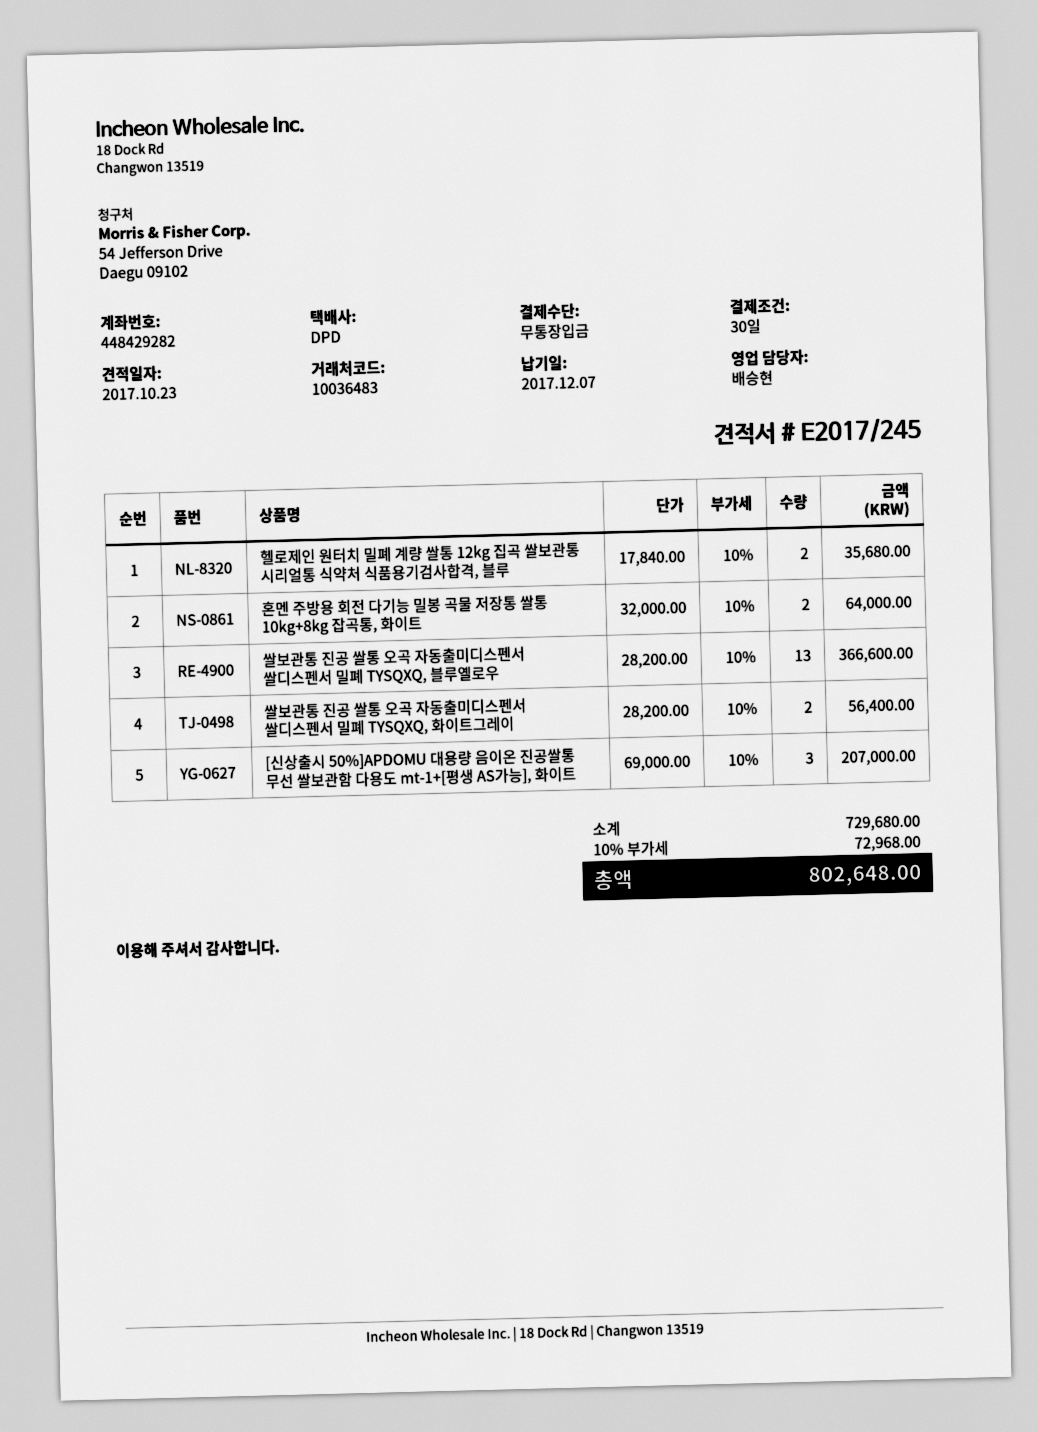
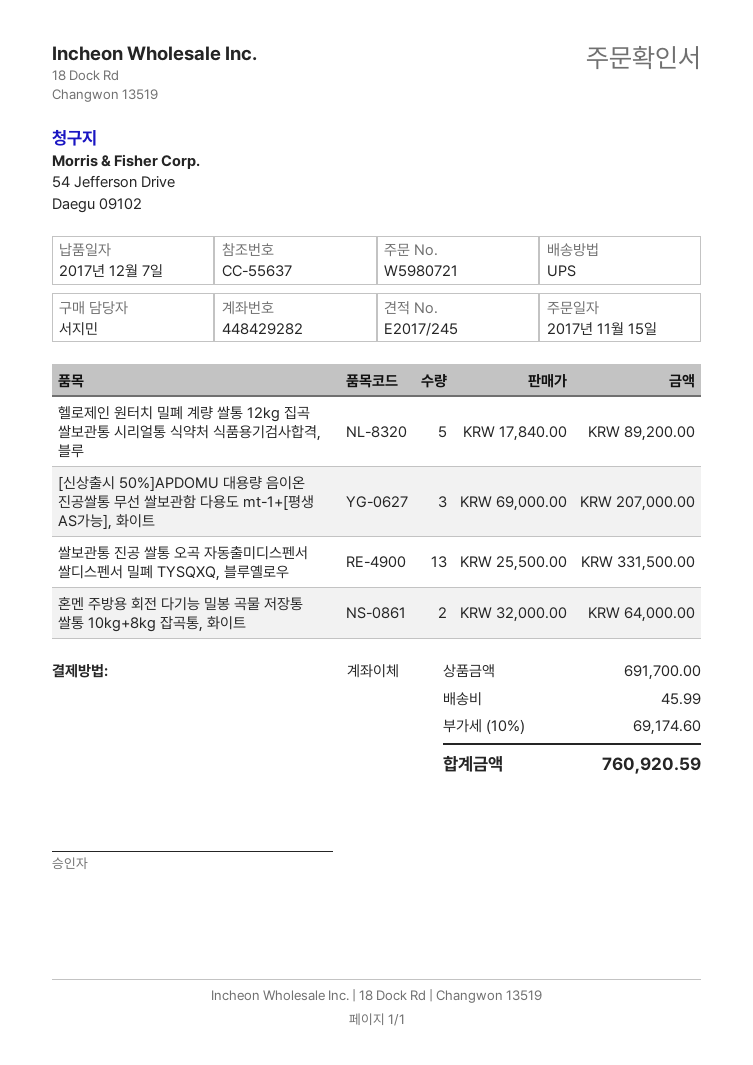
shipping method: DPD -> UPS
헬로제인 원터치 밀폐 계량 쌀통 12kg 집곡 쌀보관통 시리얼통 식약처 식품용기검사합격, 블루: 2 x 17840.00 = 35680.00 -> 5 x 17840.00 = 89200.00
쌀보관통 진공 쌀통 오곡 자동출미디스펜서 쌀디스펜서 밀폐 TYSQXQ, 블루옐로우: 13 x 28200.00 = 366600.00 -> 13 x 25500.00 = 331500.00
쌀보관통 진공 쌀통 오곡 자동출미디스펜서 쌀디스펜서 밀폐 TYSQXQ, 화이트그레이: 2 x 28200.00 = 56400.00 -> none
subtotal: 729680.00 -> 691700.00
shipping: none -> 45.99
tax: 10% = 72968.00 -> 10% = 69174.60
total: 802648.00 -> 760920.59

